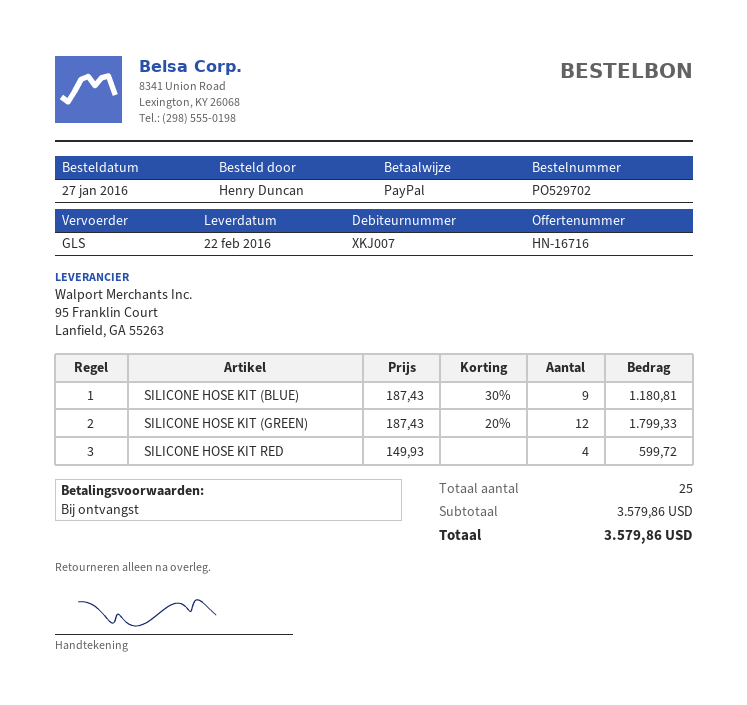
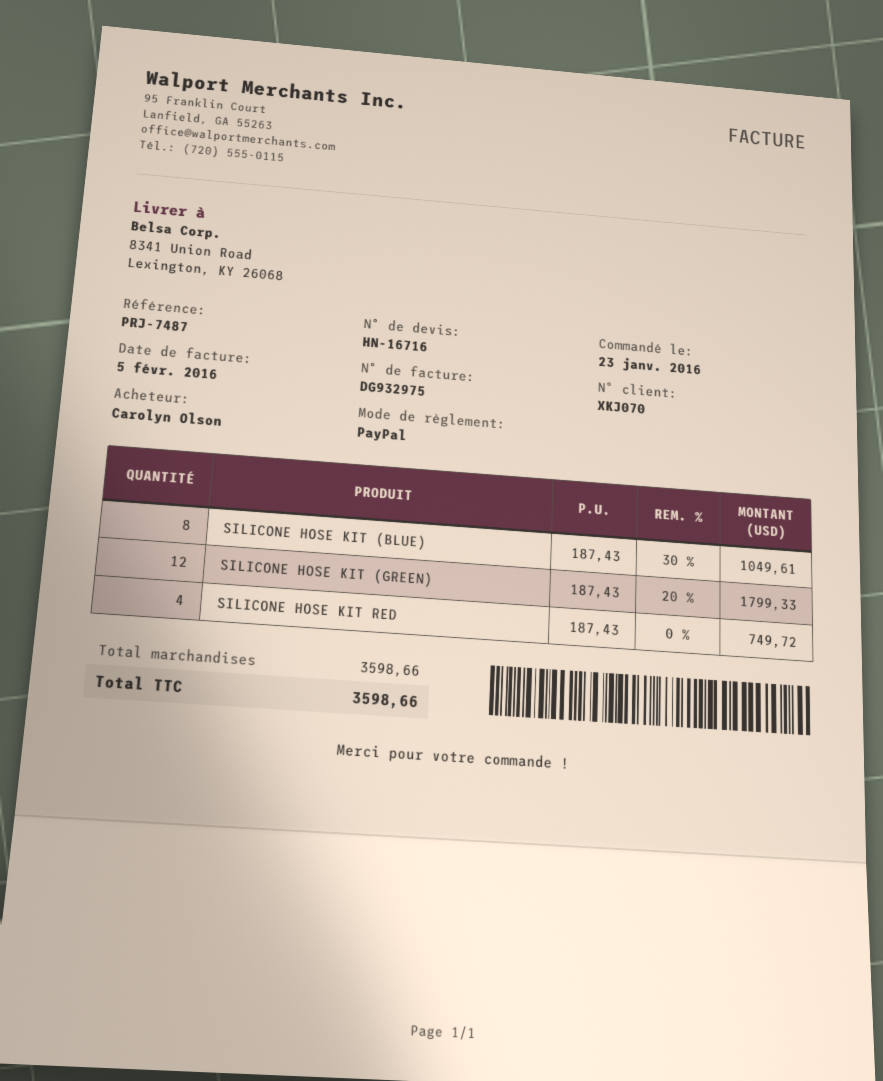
order date: 2016-01-27 -> 2016-01-23
customer number: XKJ007 -> XKJ070
ordered by: Henry Duncan -> Carolyn Olson
SILICONE HOSE KIT (BLUE): 9 x 187.43 - 30% = 1180.81 -> 8 x 187.43 - 30% = 1049.61
SILICONE HOSE KIT RED: 4 x 149.93 = 599.72 -> 4 x 187.43 = 749.72
subtotal: 3579.86 -> 3598.66
total: 3579.86 -> 3598.66

